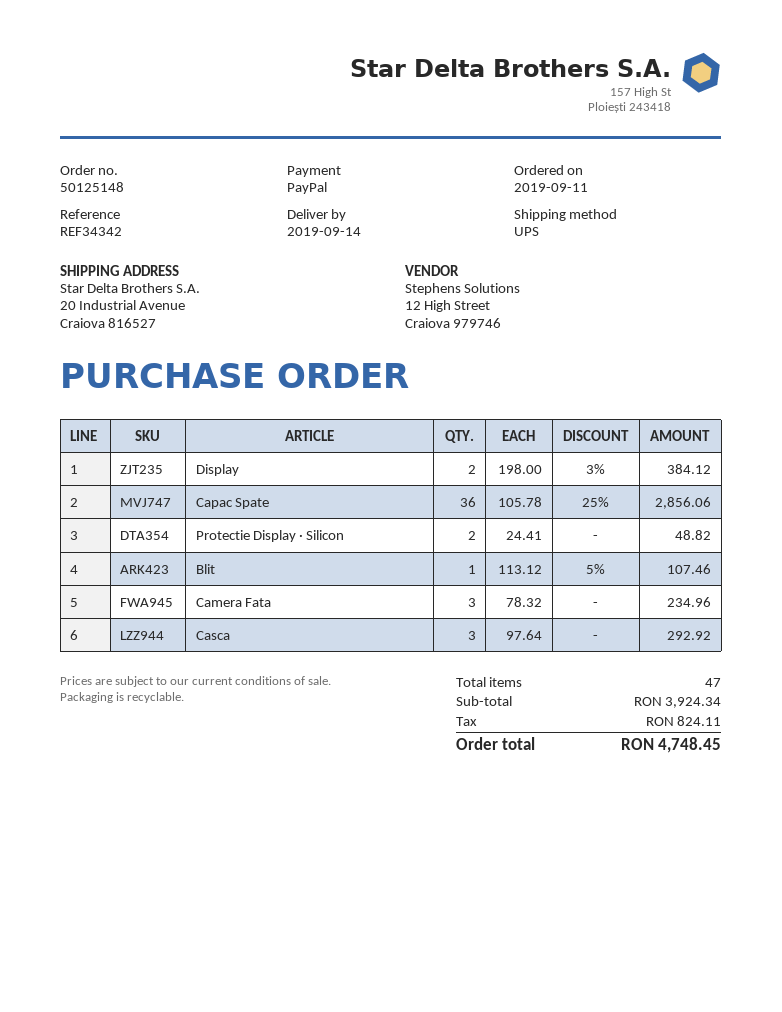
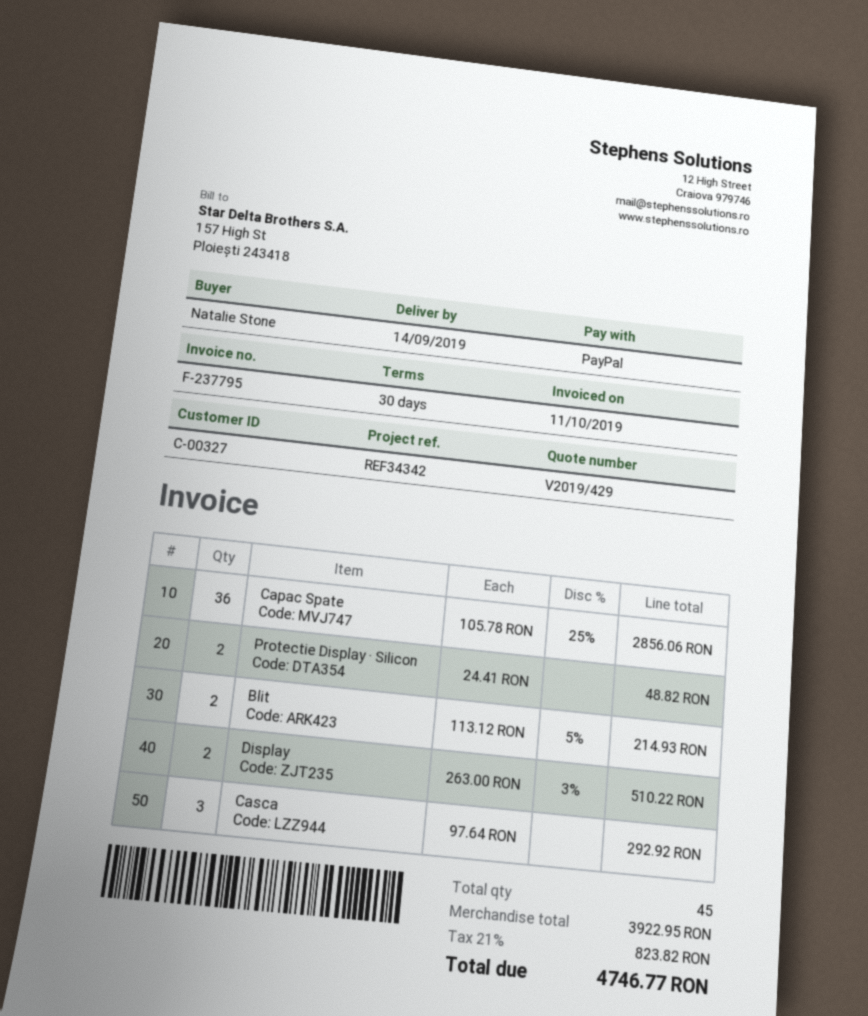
Display: 2 x 198.00 - 3% = 384.12 -> 2 x 263.00 - 3% = 510.22
Blit: 1 x 113.12 - 5% = 107.46 -> 2 x 113.12 - 5% = 214.93
Camera Fata: 3 x 78.32 = 234.96 -> none
total quantity: 47 -> 45
subtotal: 3924.34 -> 3922.95
tax: 824.11 -> 823.82
total: 4748.45 -> 4746.77

